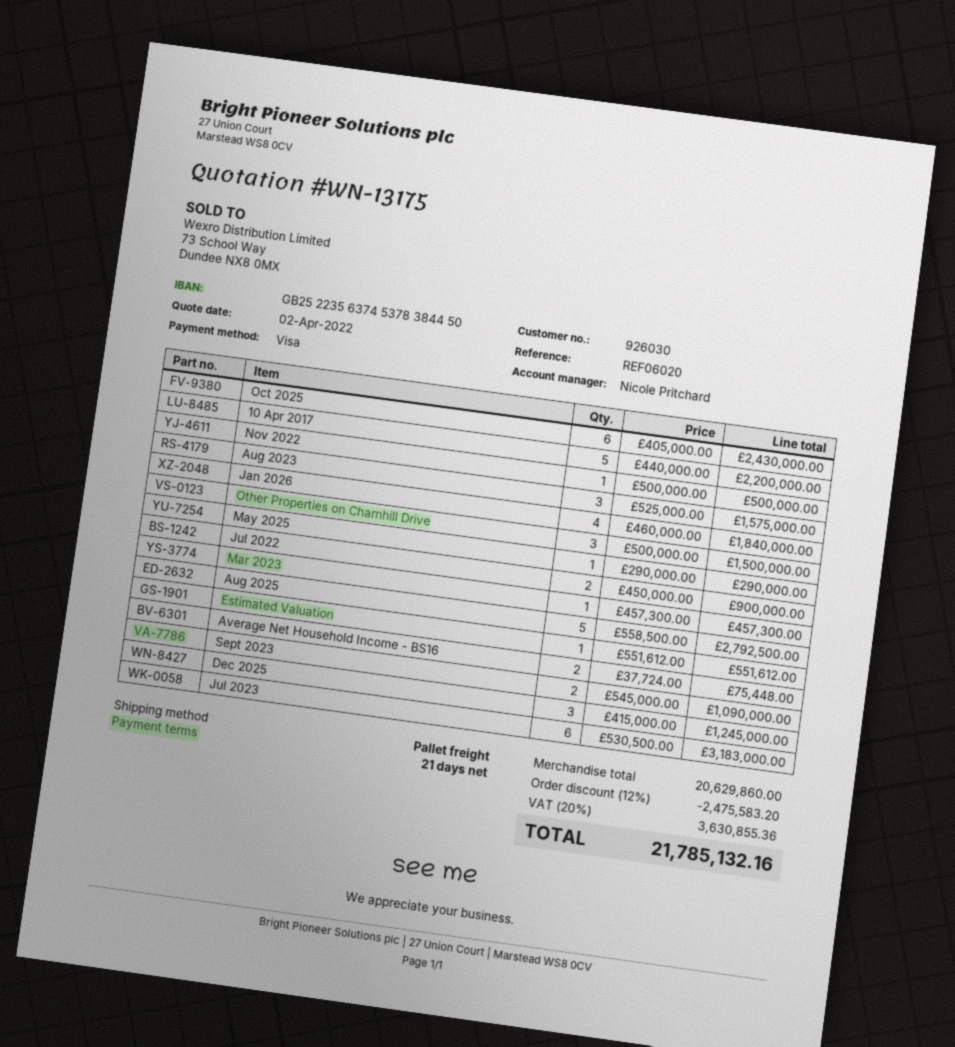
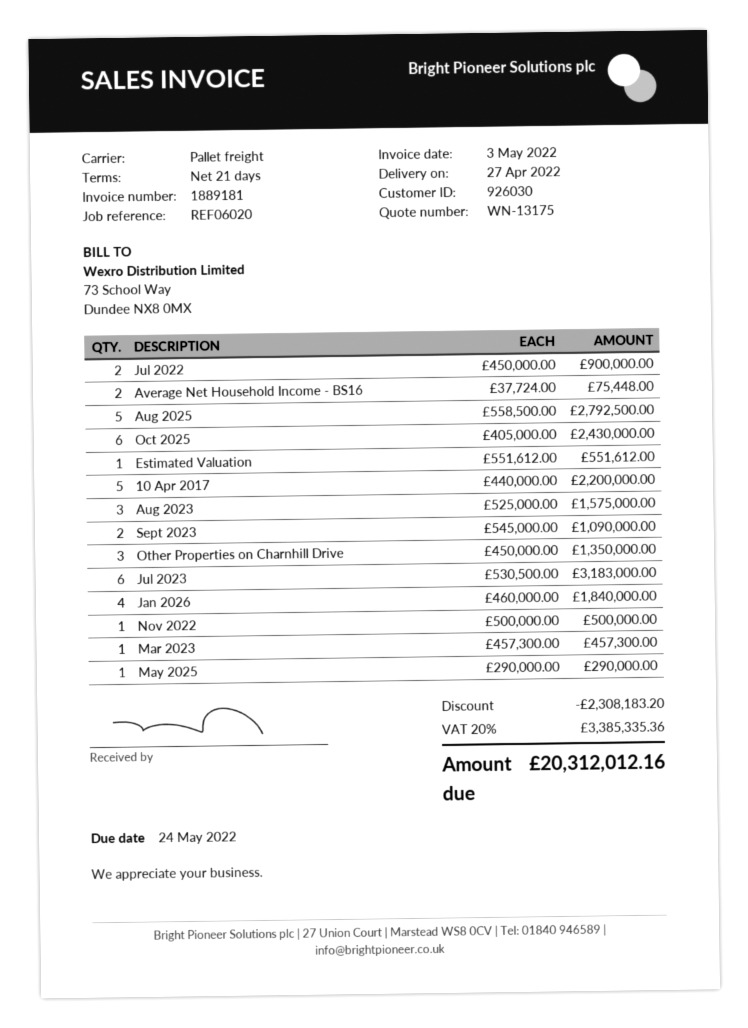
Other Properties on Charnhill Drive: 3 x 500000.00 = 1500000.00 -> 3 x 450000.00 = 1350000.00
Dec 2025: 3 x 415000.00 = 1245000.00 -> none
discount: 2475583.20 -> 2308183.20
tax: 20% = 3630855.36 -> 20% = 3385335.36
total: 21785132.16 -> 20312012.16

